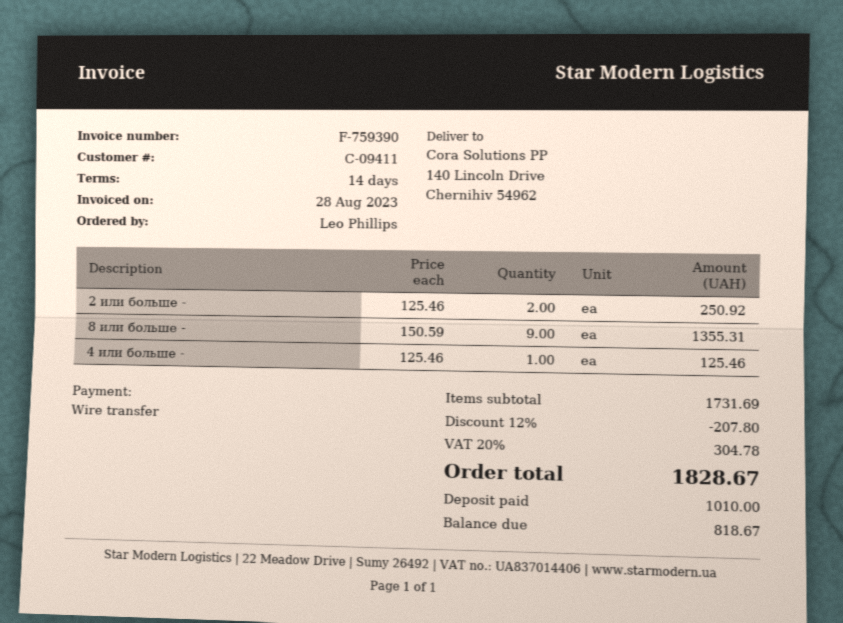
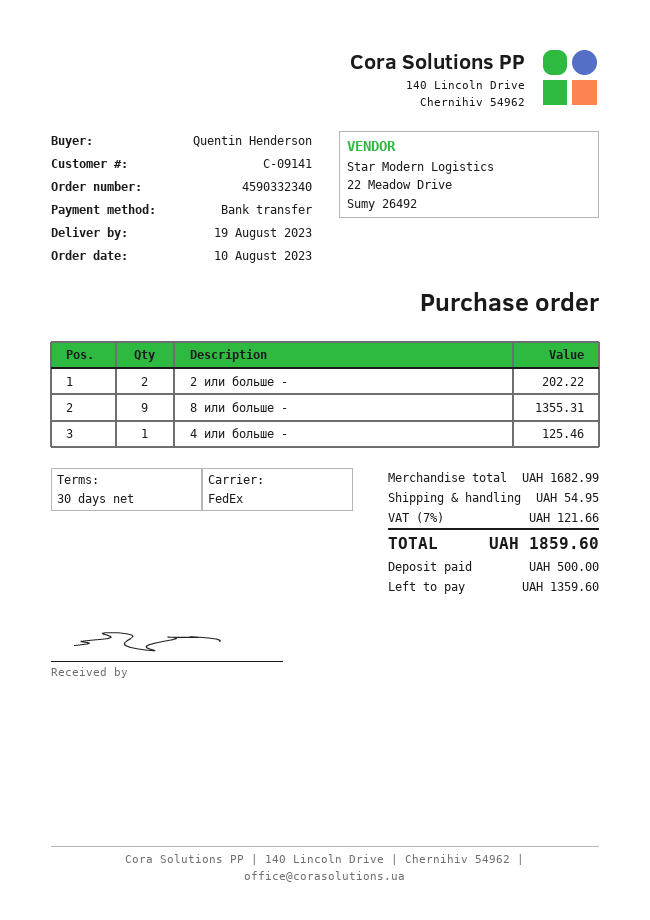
payment terms: 14 days -> 30 days
customer number: C-09411 -> C-09141
ordered by: Leo Phillips -> Quentin Henderson
2 или больше -: 2 for 250.92 -> 2 for 202.22
subtotal: 1731.69 -> 1682.99
discount: 12% = 207.80 -> none
shipping: none -> 54.95
tax: 20% = 304.78 -> 7% = 121.66
total: 1828.67 -> 1859.60
deposit: 1010.00 -> 500.00
balance: 818.67 -> 1359.60

